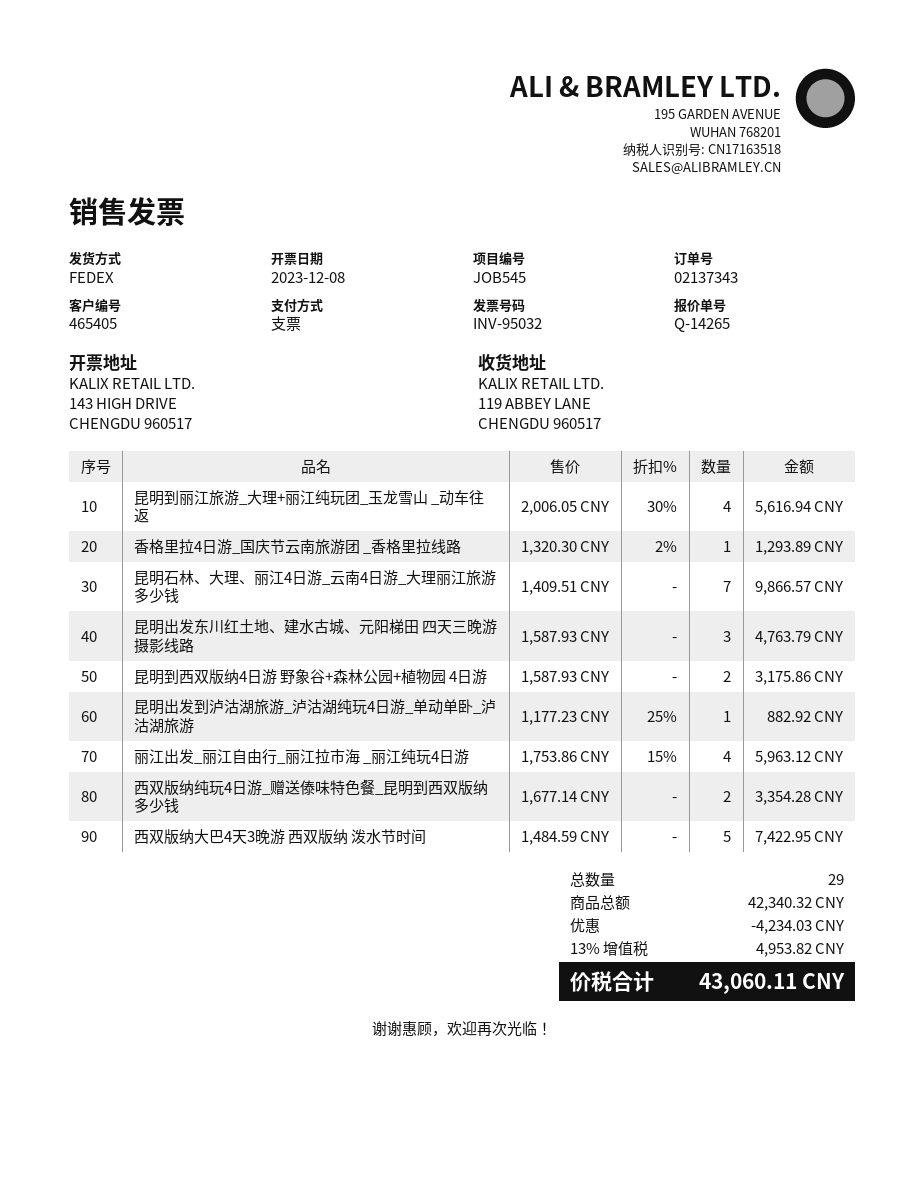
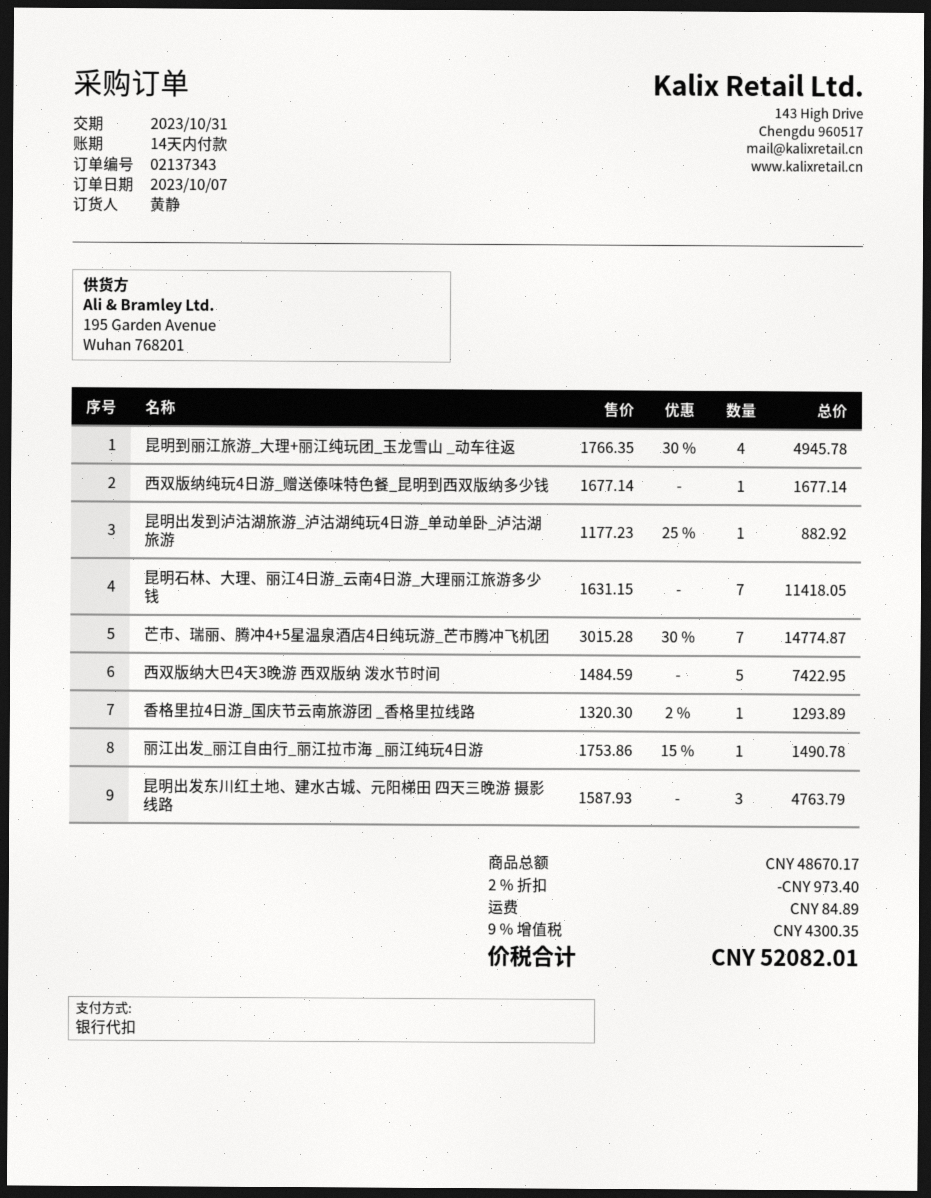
payment method: cheque -> direct debit
昆明到丽江旅游_大理+丽江纯玩团_玉龙雪山 _动车往返: 4 x 2006.05 - 30% = 5616.94 -> 4 x 1766.35 - 30% = 4945.78
昆明石林、大理、丽江4日游_云南4日游_大理丽江旅游多少钱: 7 x 1409.51 = 9866.57 -> 7 x 1631.15 = 11418.05
昆明到西双版纳4日游 野象谷+森林公园+植物园 4日游: 2 x 1587.93 = 3175.86 -> none
丽江出发_丽江自由行_丽江拉市海 _丽江纯玩4日游: 4 x 1753.86 - 15% = 5963.12 -> 1 x 1753.86 - 15% = 1490.78
西双版纳纯玩4日游_赠送傣味特色餐_昆明到西双版纳多少钱: 2 x 1677.14 = 3354.28 -> 1 x 1677.14 = 1677.14
芒市、瑞丽、腾冲4+5星温泉酒店4日纯玩游_芒市腾冲飞机团: none -> 7 x 3015.28 - 30% = 14774.87
subtotal: 42340.32 -> 48670.17
discount: 4234.03 -> 973.40
shipping: none -> 84.89
tax: 13% = 4953.82 -> 9% = 4300.35
total: 43060.11 -> 52082.01

